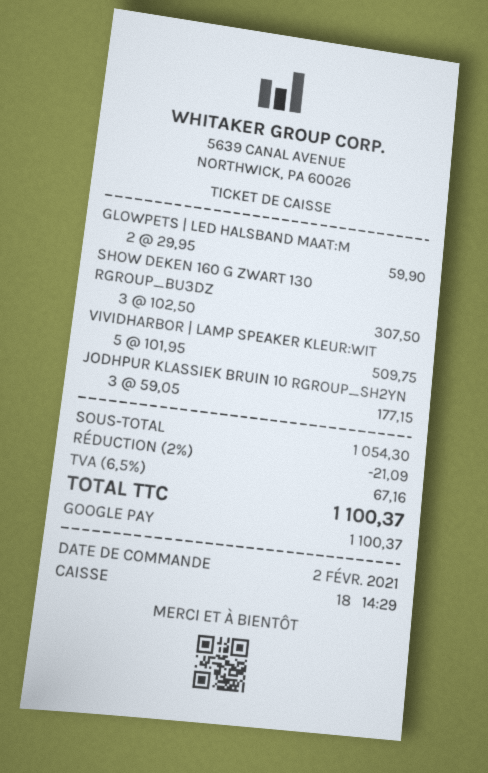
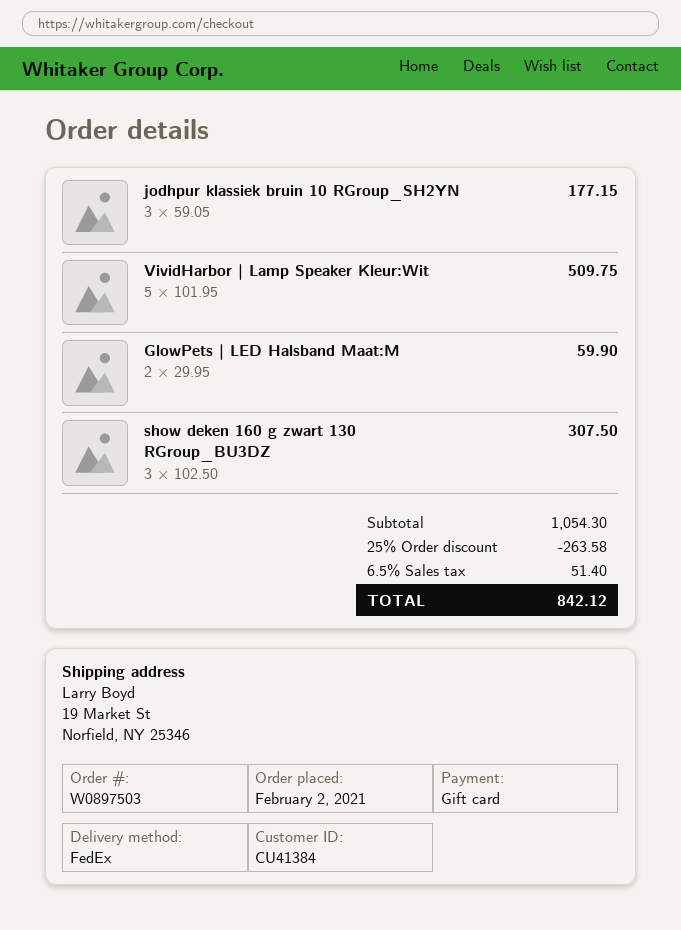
payment method: Google Pay -> gift card
discount: 2% = 21.09 -> 25% = 263.58
tax: 6.5% = 67.16 -> 6.5% = 51.40
total: 1100.37 -> 842.12

